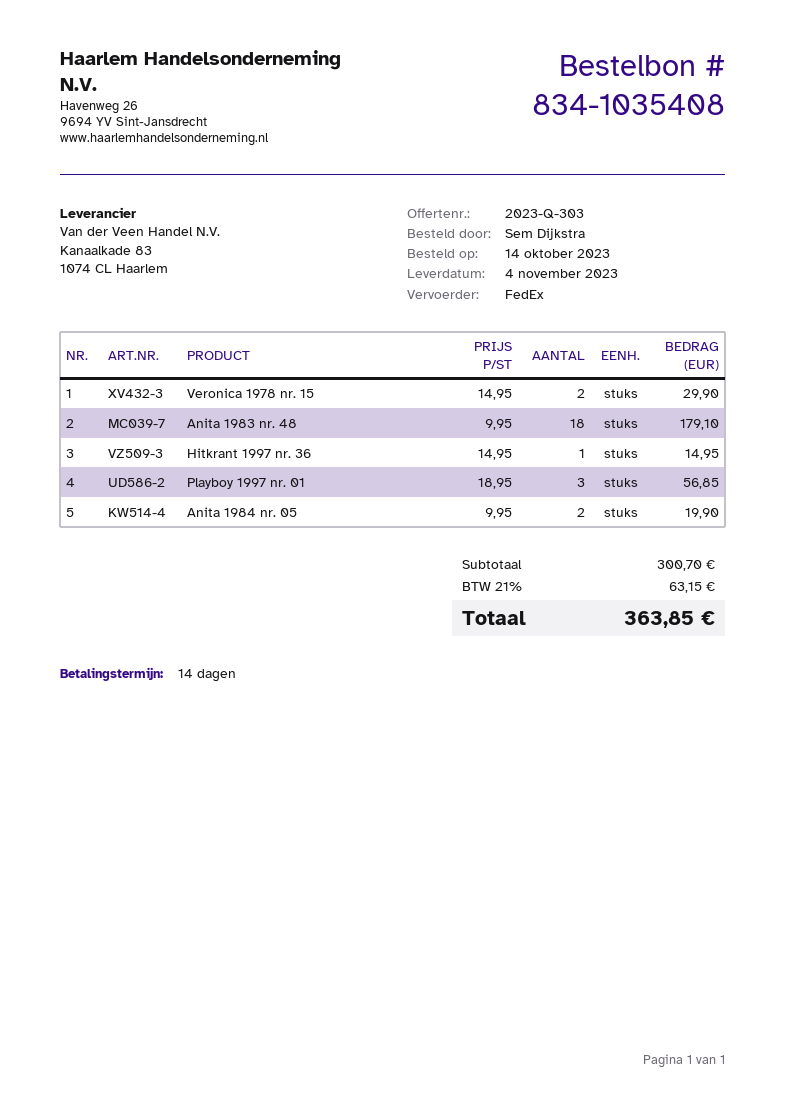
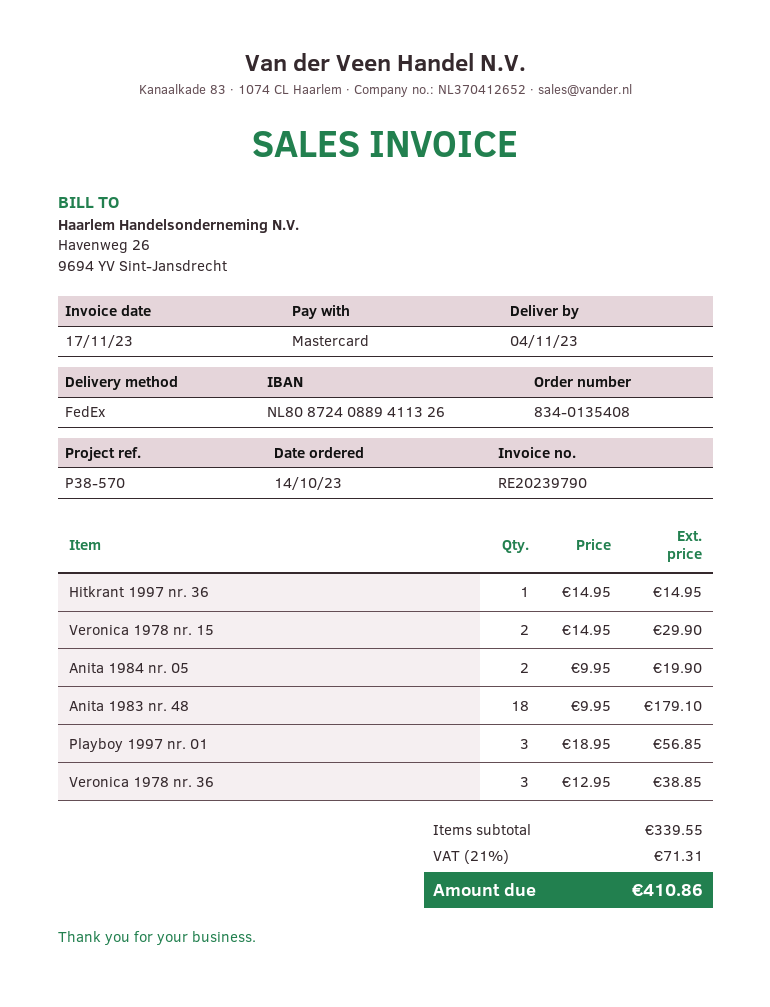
order number: 834-1035408 -> 834-0135408
Veronica 1978 nr. 36: none -> 3 x 12.95 = 38.85
subtotal: 300.70 -> 339.55
tax: 21% = 63.15 -> 21% = 71.31
total: 363.85 -> 410.86

